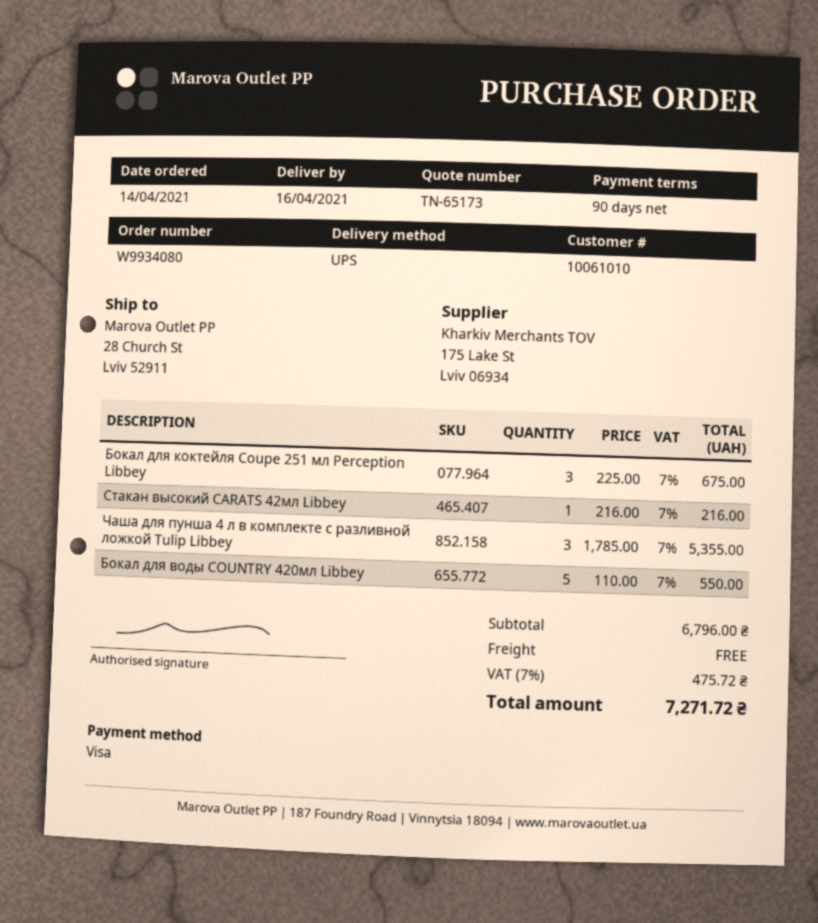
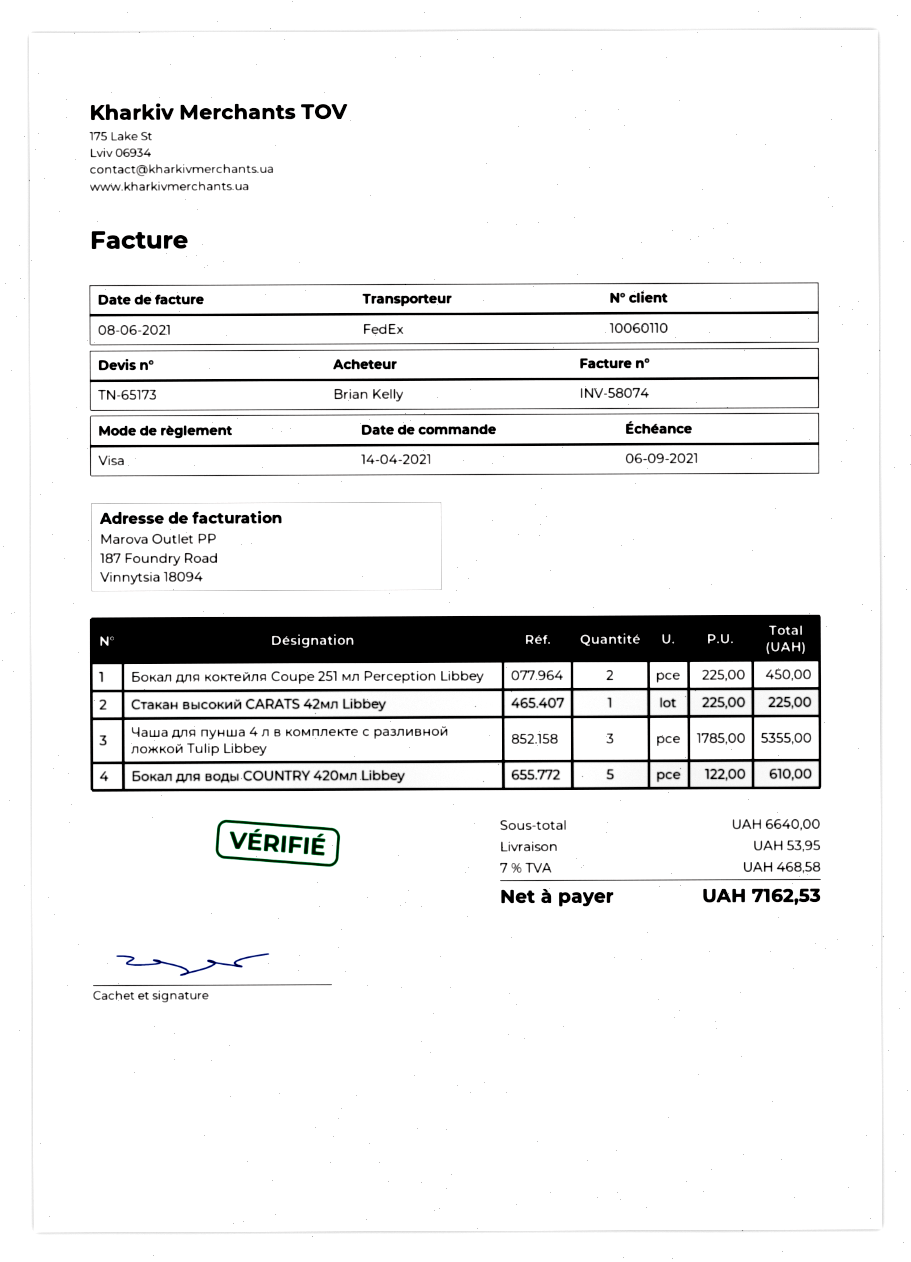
customer number: 10061010 -> 10060110
shipping method: UPS -> FedEx
Бокал для коктейля Coupe 251 мл Perception Libbey: 3 x 225.00 = 675.00 -> 2 x 225.00 = 450.00
Стакан высокий CARATS 42мл Libbey: 1 x 216.00 = 216.00 -> 1 x 225.00 = 225.00
Бокал для воды COUNTRY 420мл Libbey: 5 x 110.00 = 550.00 -> 5 x 122.00 = 610.00
subtotal: 6796.00 -> 6640.00
shipping: 0.00 -> 53.95
tax: 7% = 475.72 -> 7% = 468.58
total: 7271.72 -> 7162.53

